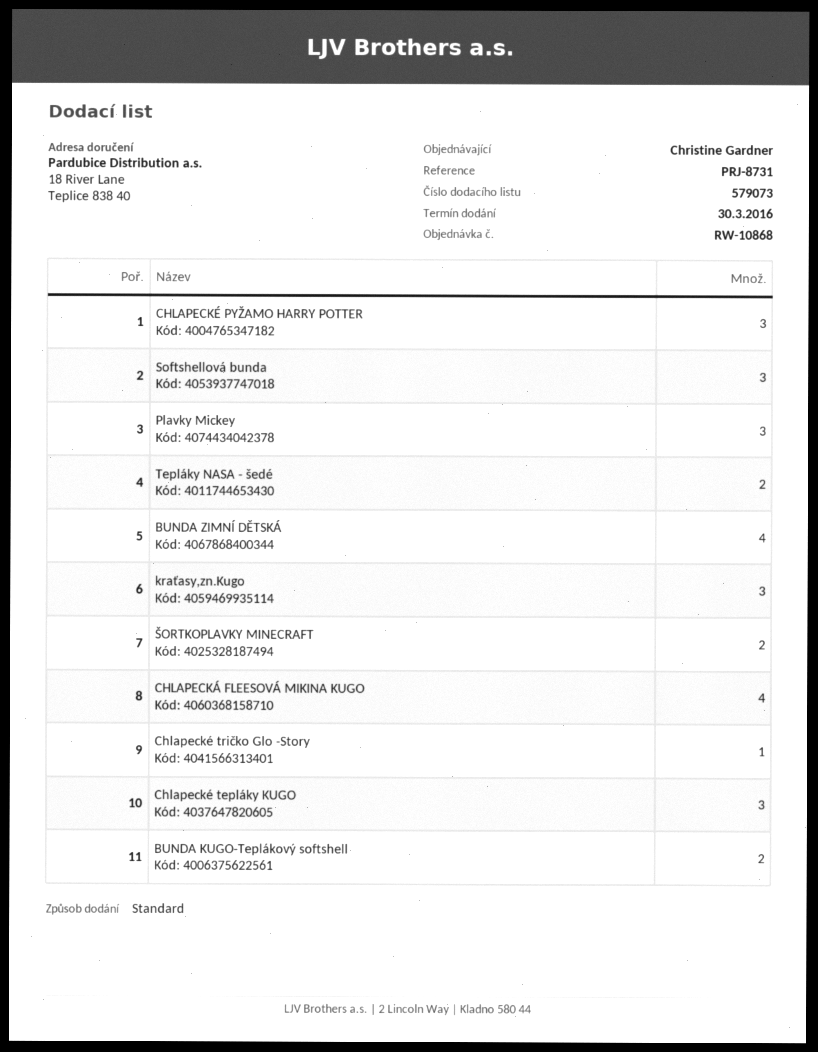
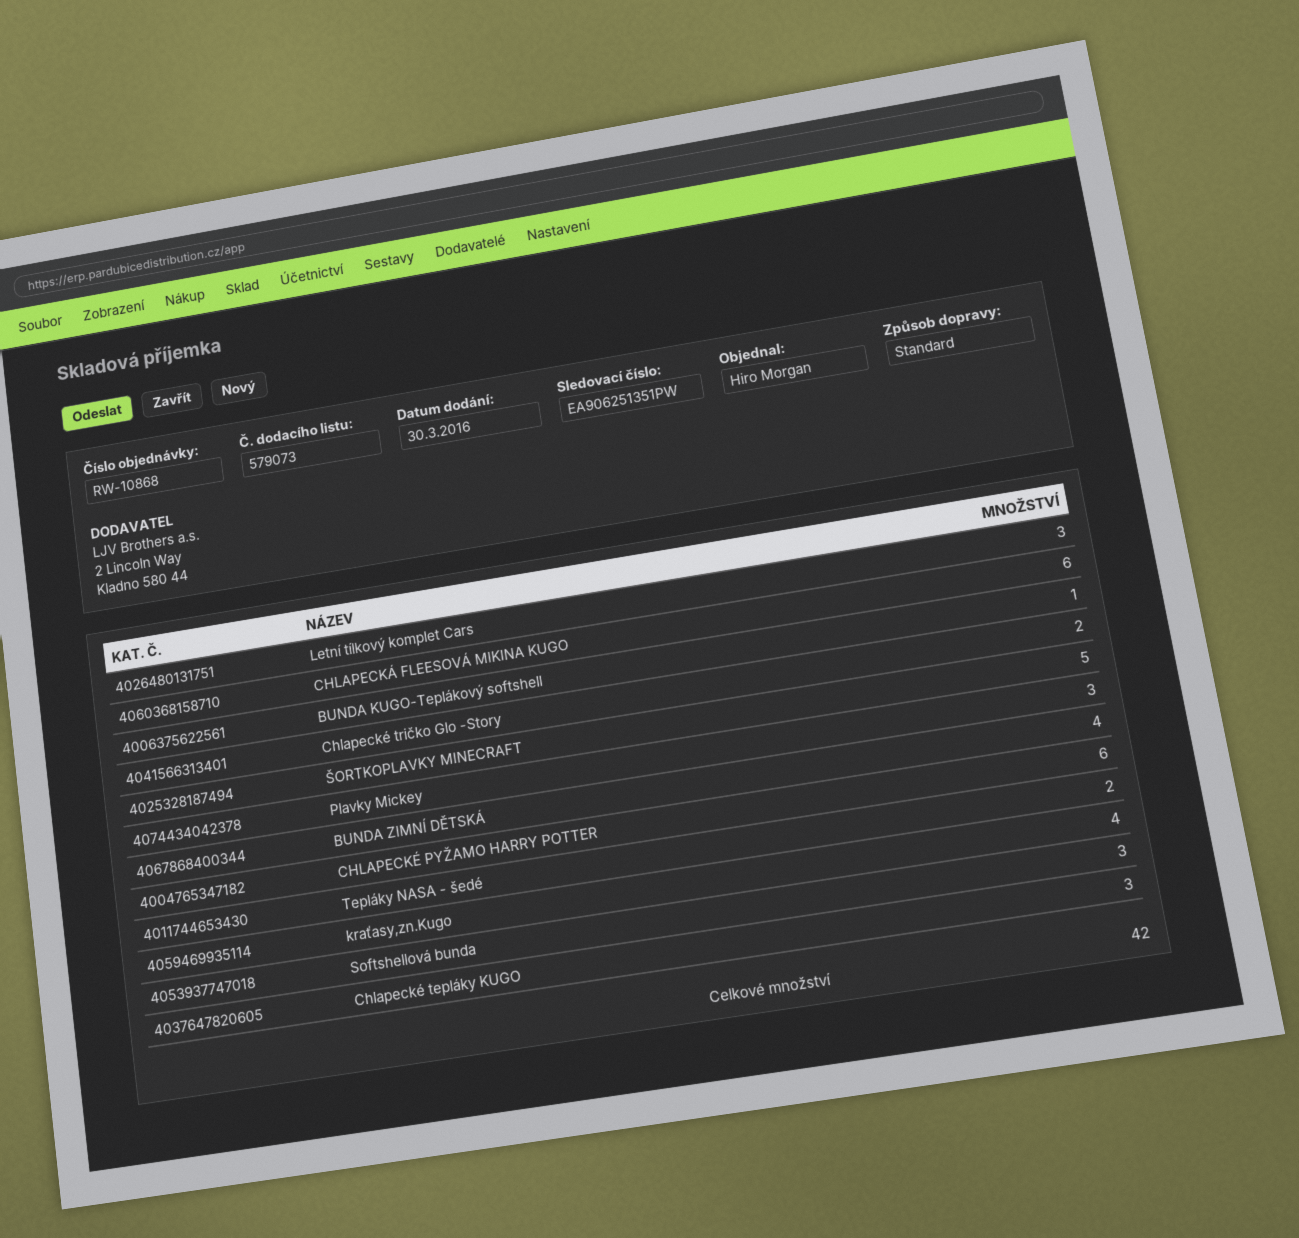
ordered by: Christine Gardner -> Hiro Morgan
CHLAPECKÉ PYŽAMO HARRY POTTER: 3 -> 6
kraťasy,zn.Kugo: 3 -> 4
ŠORTKOPLAVKY MINECRAFT: 2 -> 5
CHLAPECKÁ FLEESOVÁ MIKINA KUGO: 4 -> 6
Chlapecké tričko Glo -Story: 1 -> 2
BUNDA KUGO-Teplákový softshell: 2 -> 1
Letní tílkový komplet Cars: none -> 3

